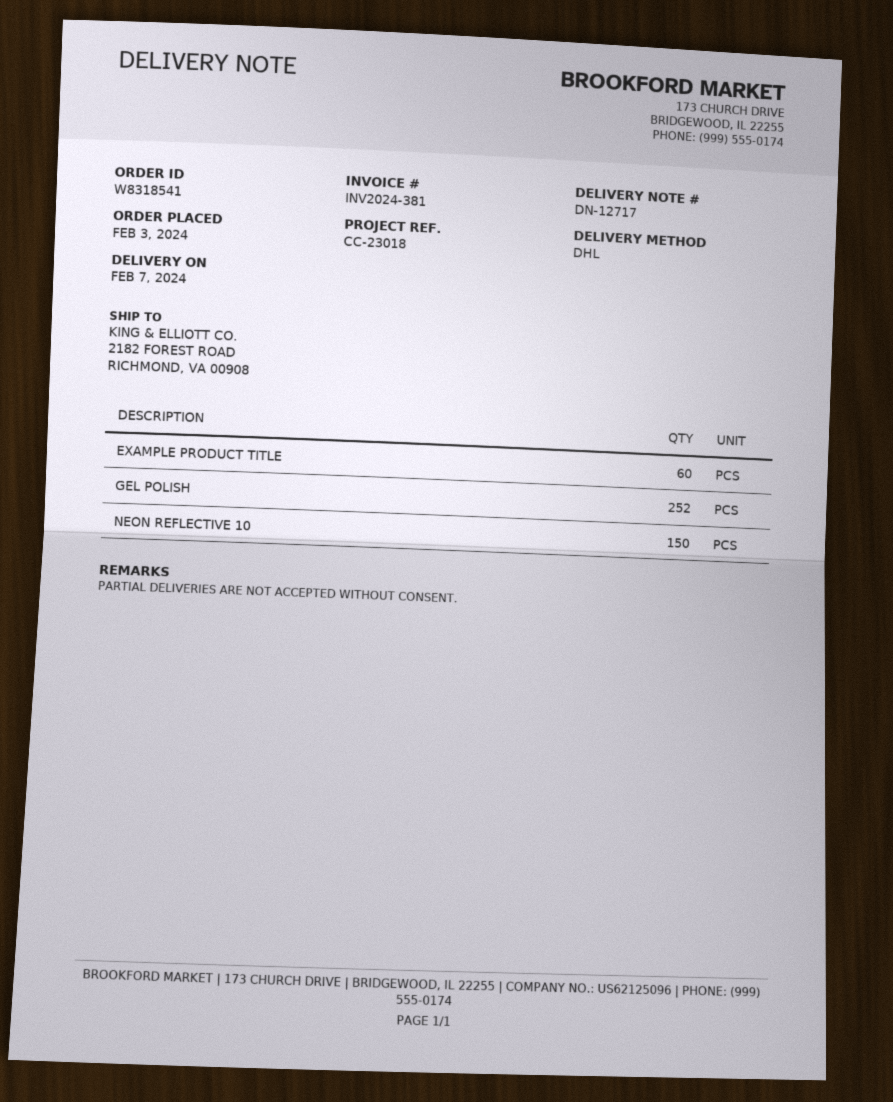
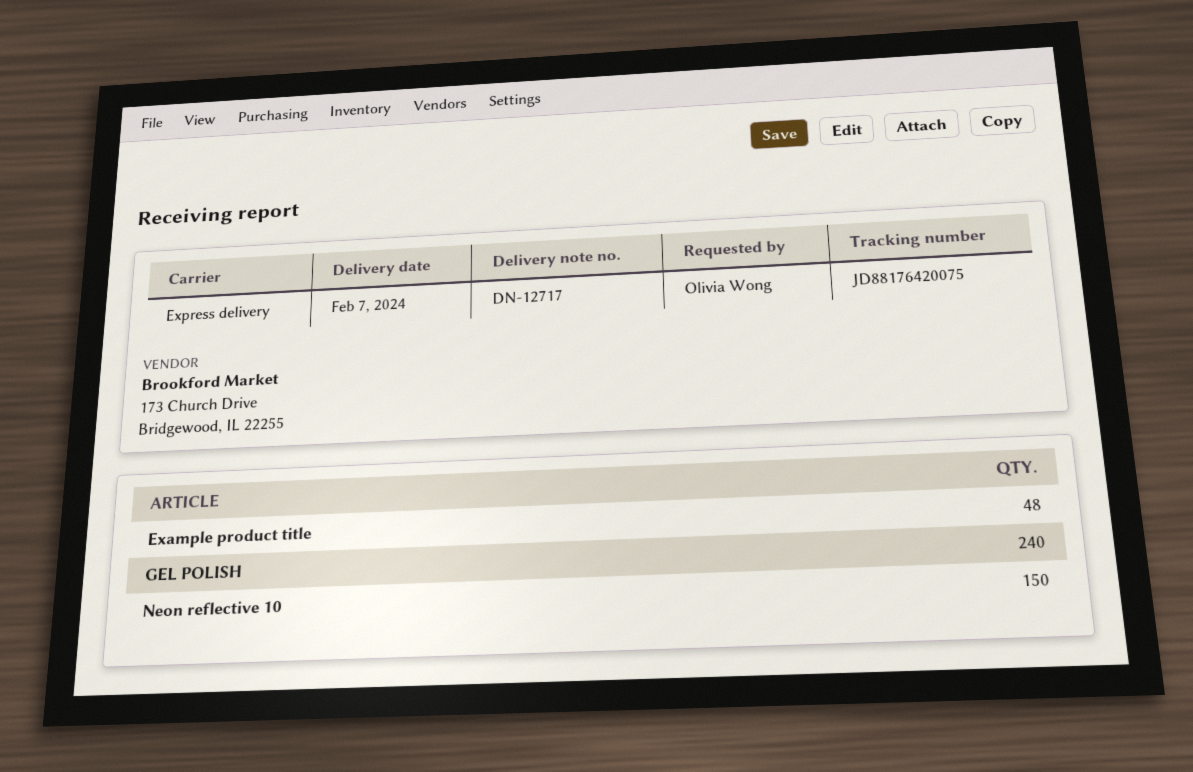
shipping method: DHL -> express
EXAMPLE PRODUCT TITLE: 60 -> 48
GEL POLISH: 252 -> 240

